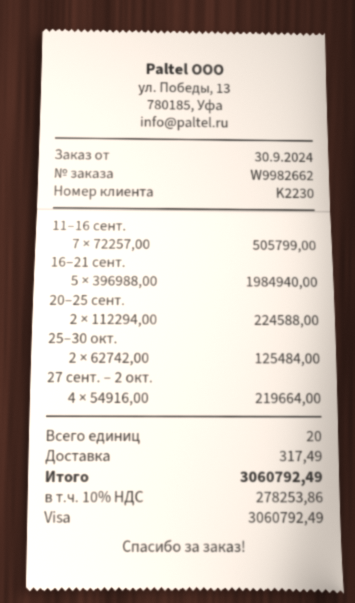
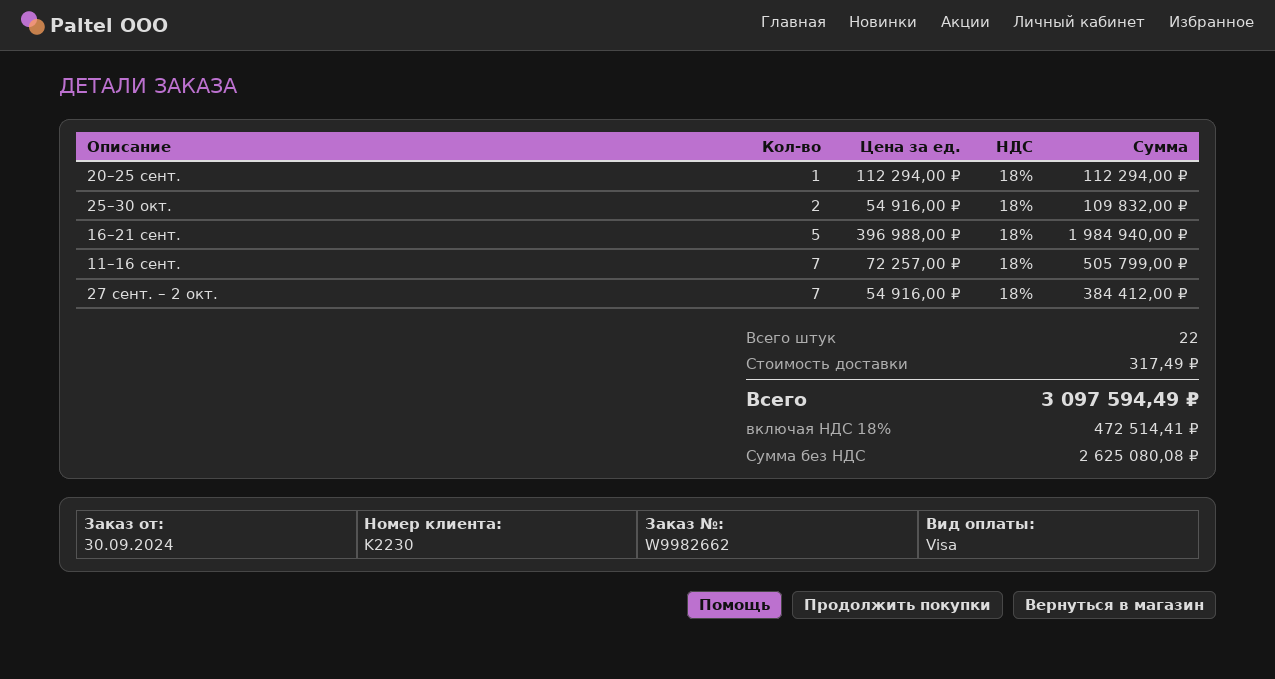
20–25 сент.: 2 x 112294.00 = 224588.00 -> 1 x 112294.00 = 112294.00
25–30 окт.: 2 x 62742.00 = 125484.00 -> 2 x 54916.00 = 109832.00
27 сент. – 2 окт.: 4 x 54916.00 = 219664.00 -> 7 x 54916.00 = 384412.00
total quantity: 20 -> 22
tax: 10% = 278253.86 -> 18% = 472514.41
total: 3060792.49 -> 3097594.49

